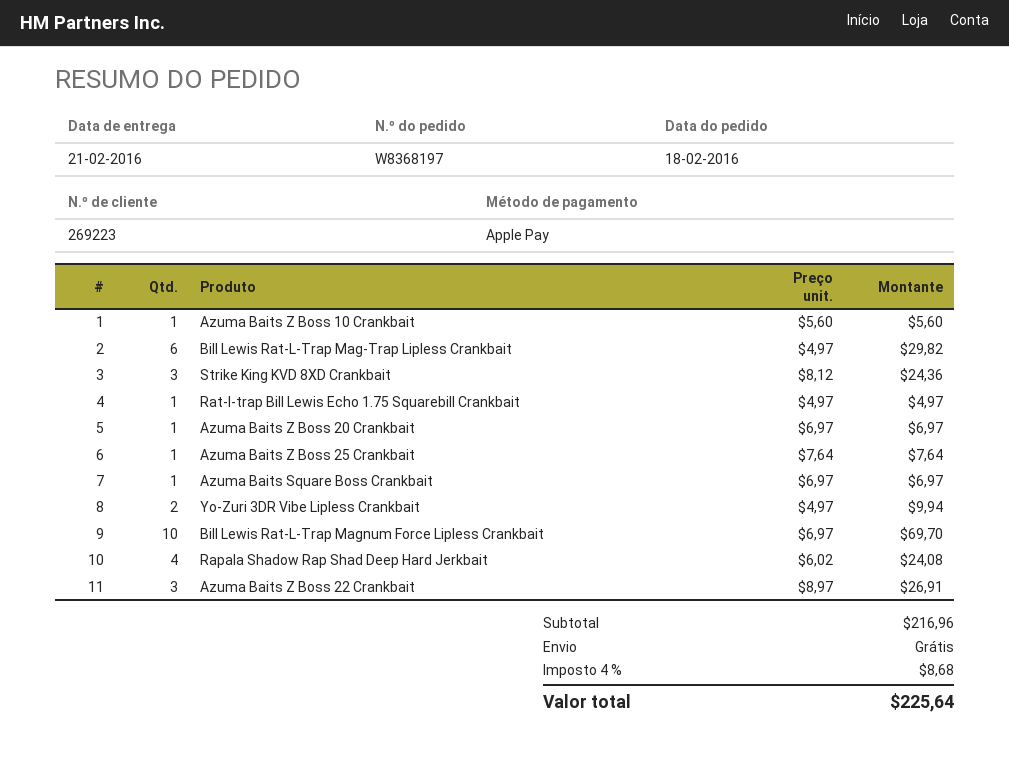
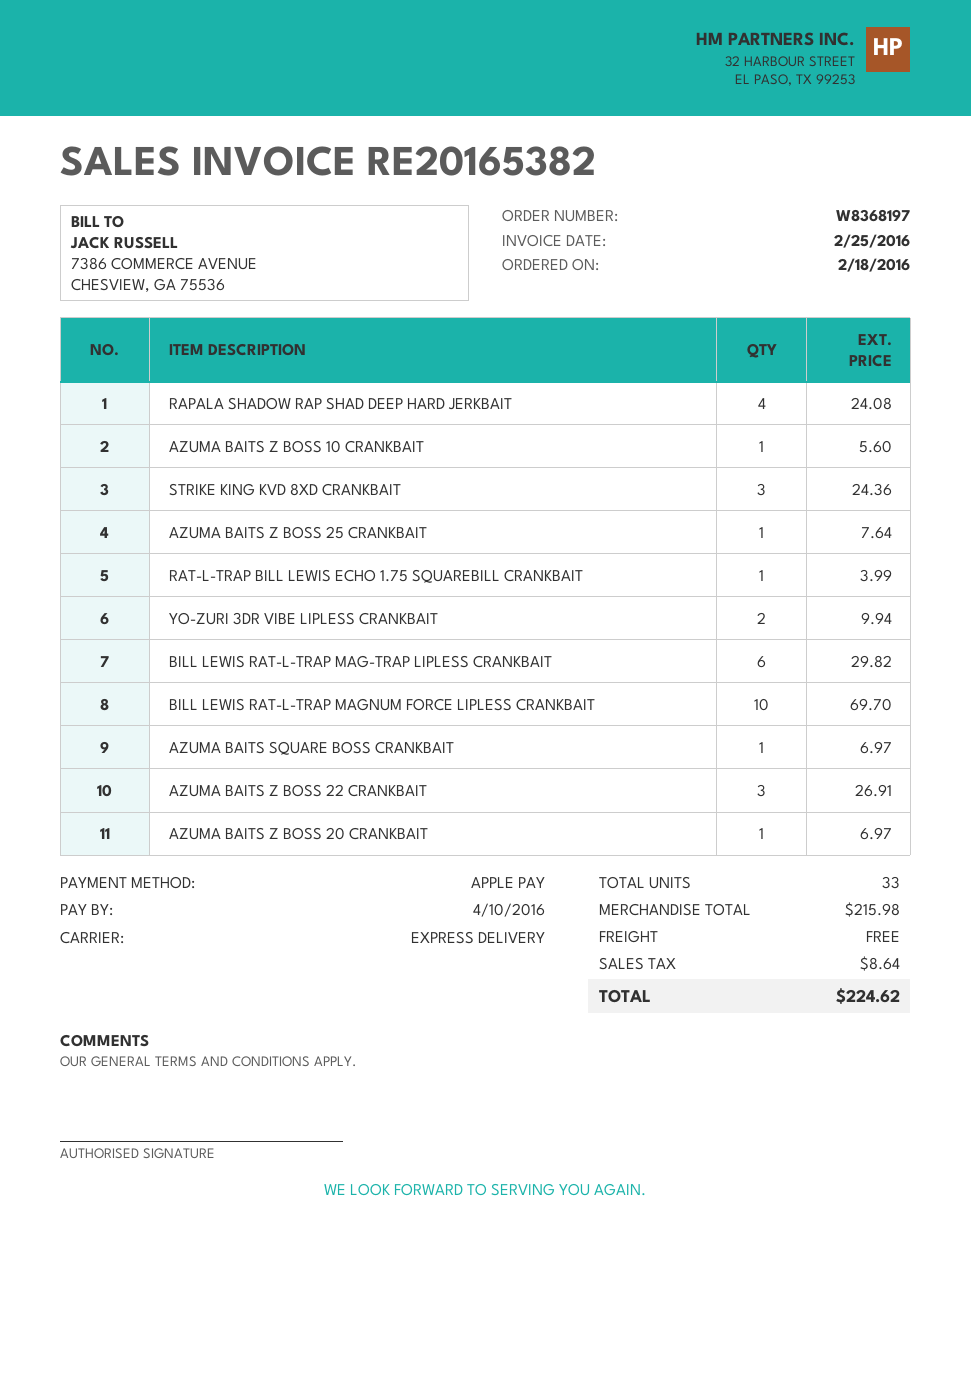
Rat-l-trap Bill Lewis Echo 1.75 Squarebill Crankbait: 1 for 4.97 -> 1 for 3.99
subtotal: 216.96 -> 215.98
tax: 8.68 -> 8.64
total: 225.64 -> 224.62

